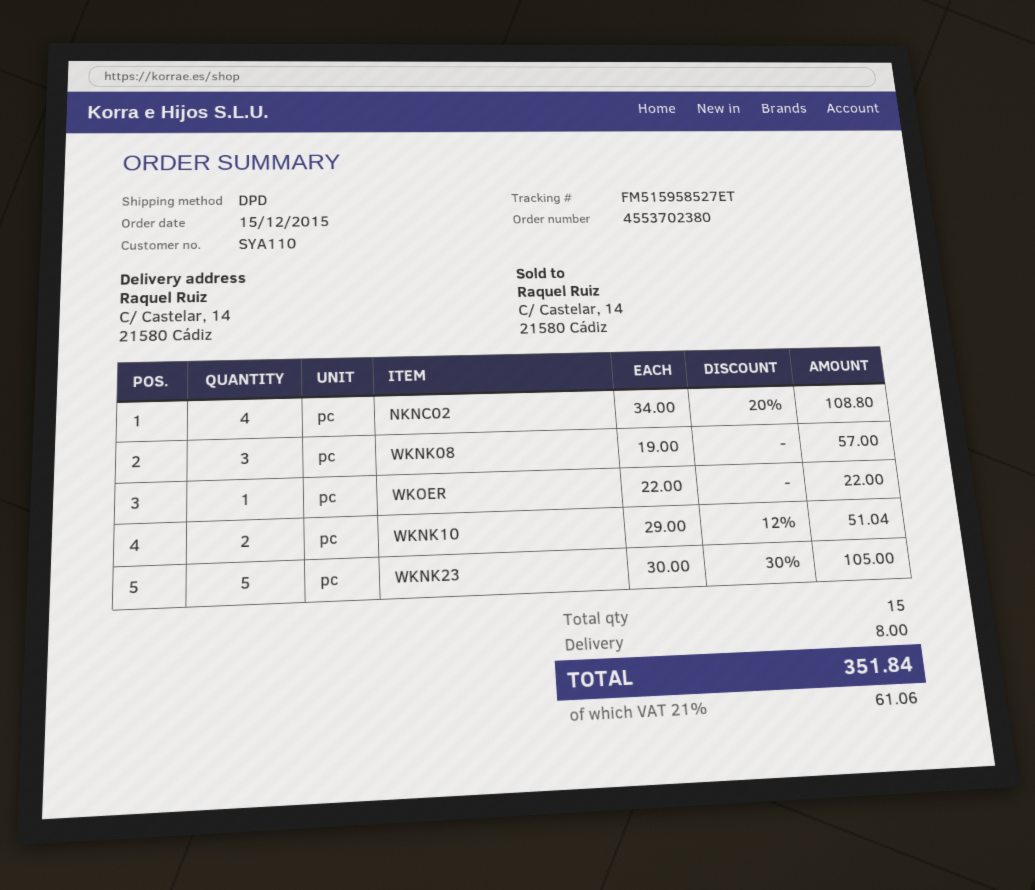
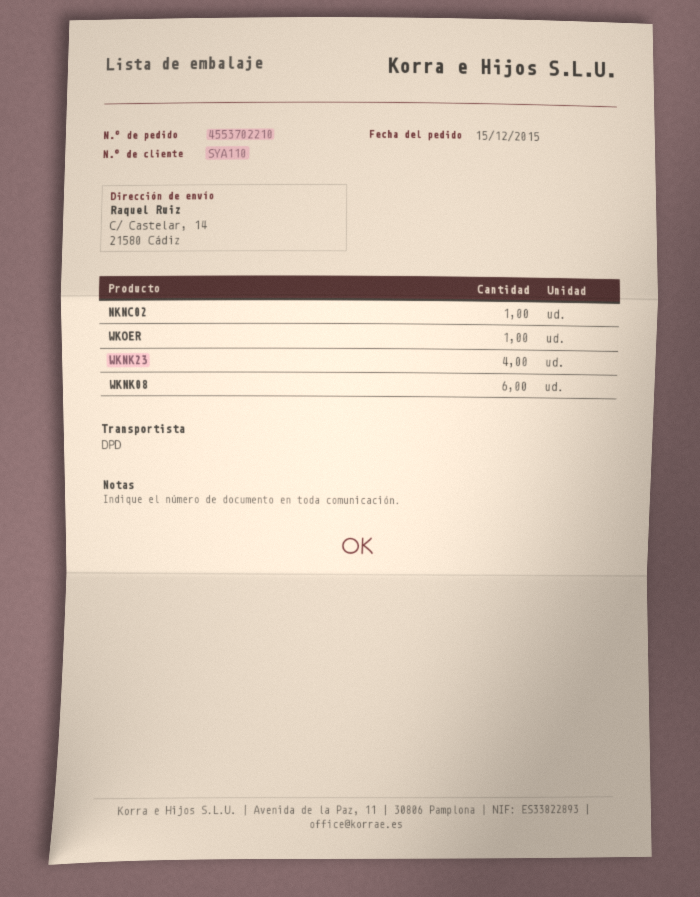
order number: 4553702380 -> 4553702210
NKNC02: 4 -> 1
WKNK08: 3 -> 6
WKNK10: 2 -> none
WKNK23: 5 -> 4

